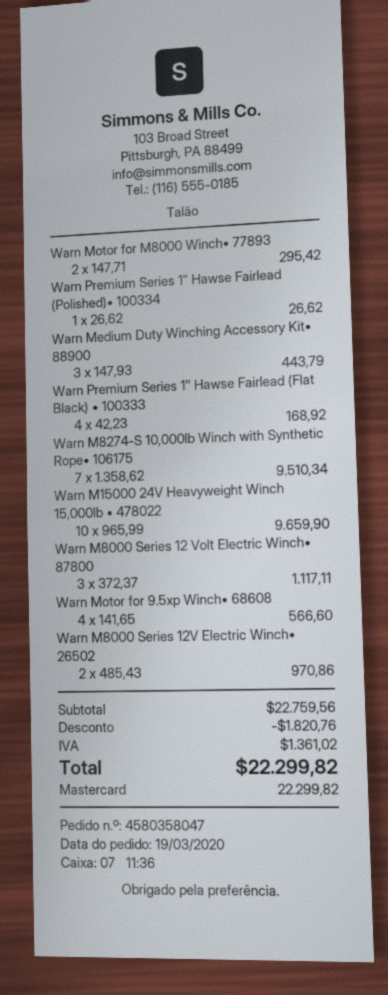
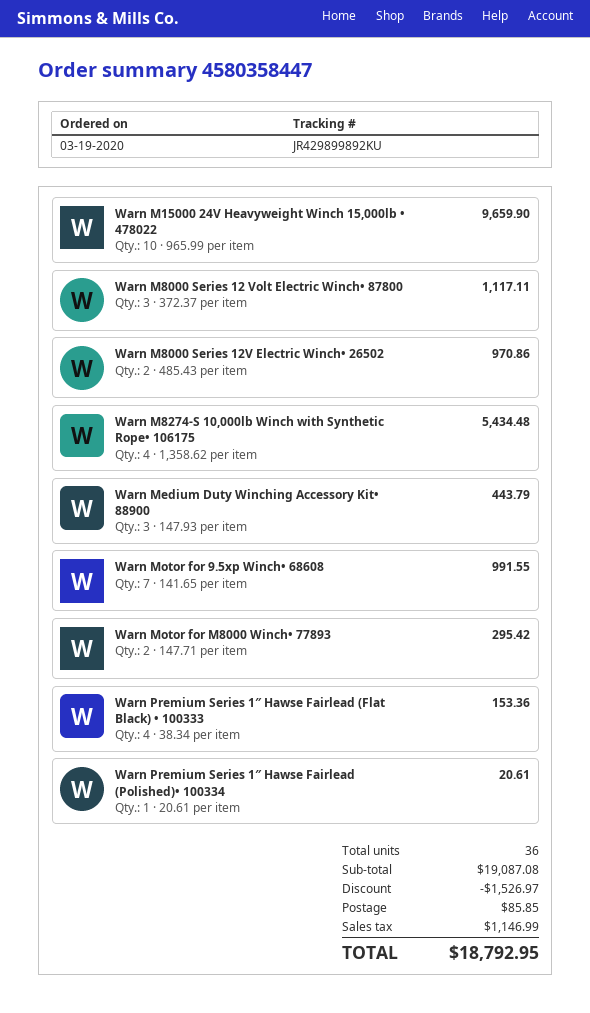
order number: 4580358047 -> 4580358447
Warn Premium Series 1″ Hawse Fairlead (Polished)• 100334: 1 x 26.62 = 26.62 -> 1 x 20.61 = 20.61
Warn Premium Series 1″ Hawse Fairlead (Flat Black) • 100333: 4 x 42.23 = 168.92 -> 4 x 38.34 = 153.36
Warn M8274-S 10,000lb Winch with Synthetic Rope• 106175: 7 x 1358.62 = 9510.34 -> 4 x 1358.62 = 5434.48
Warn Motor for 9.5xp Winch• 68608: 4 x 141.65 = 566.60 -> 7 x 141.65 = 991.55
subtotal: 22759.56 -> 19087.08
discount: 1820.76 -> 1526.97
shipping: none -> 85.85
tax: 1361.02 -> 1146.99
total: 22299.82 -> 18792.95

